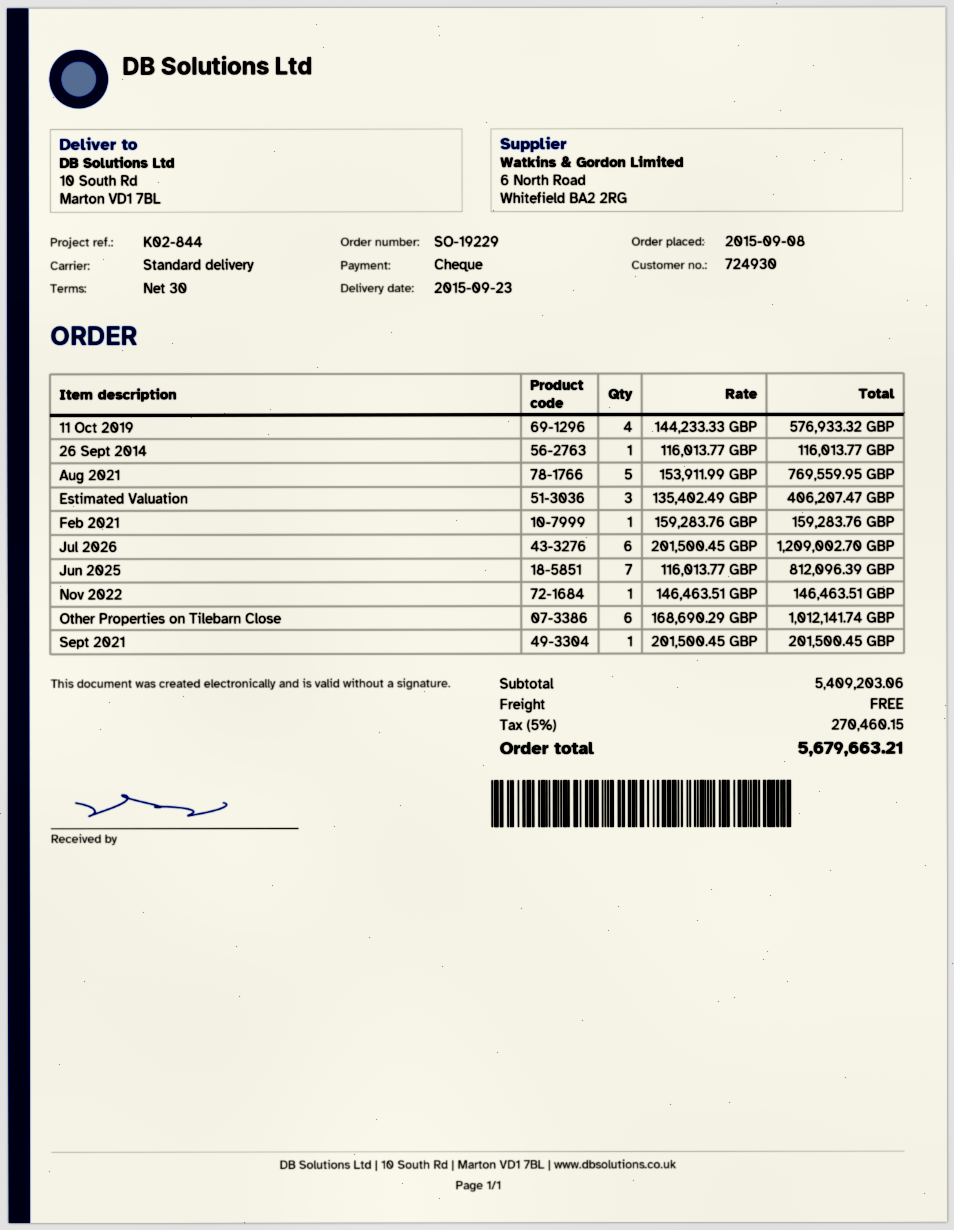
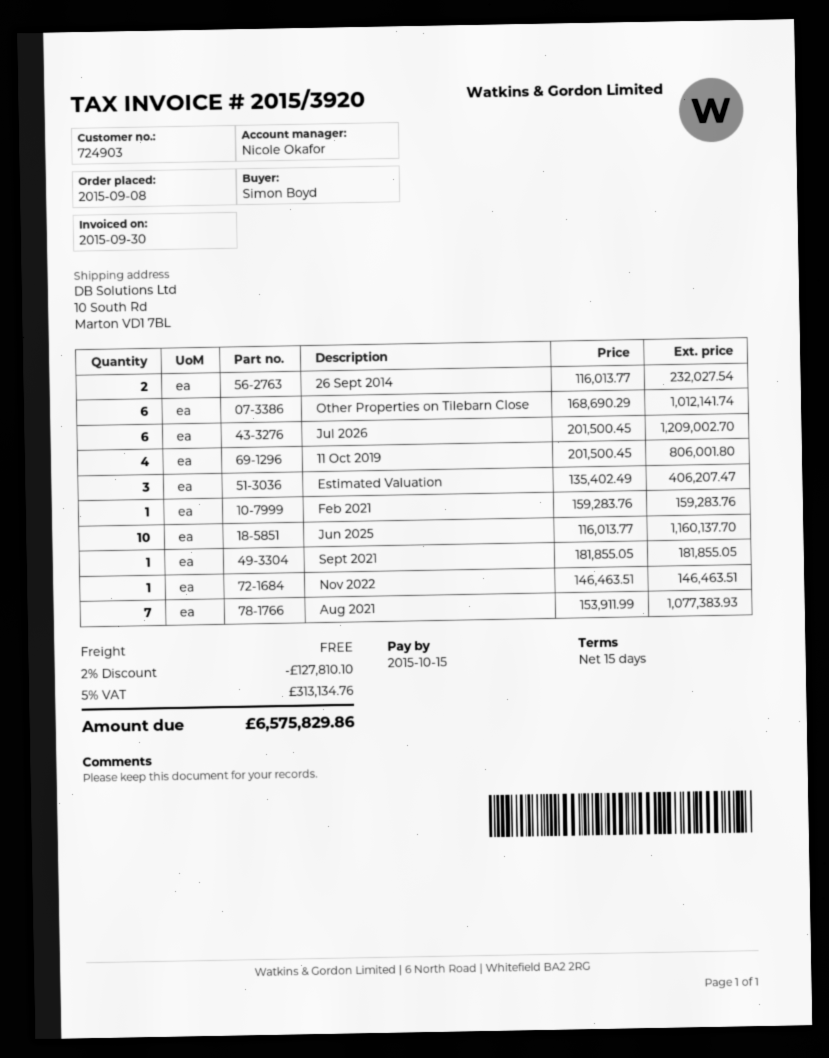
payment terms: 30 days -> 15 days
customer number: 724930 -> 724903
11 Oct 2019: 4 x 144233.33 = 576933.32 -> 4 x 201500.45 = 806001.80
26 Sept 2014: 1 x 116013.77 = 116013.77 -> 2 x 116013.77 = 232027.54
Aug 2021: 5 x 153911.99 = 769559.95 -> 7 x 153911.99 = 1077383.93
Jun 2025: 7 x 116013.77 = 812096.39 -> 10 x 116013.77 = 1160137.70
Sept 2021: 1 x 201500.45 = 201500.45 -> 1 x 181855.05 = 181855.05
discount: none -> 2% = 127810.10
tax: 5% = 270460.15 -> 5% = 313134.76
total: 5679663.21 -> 6575829.86

